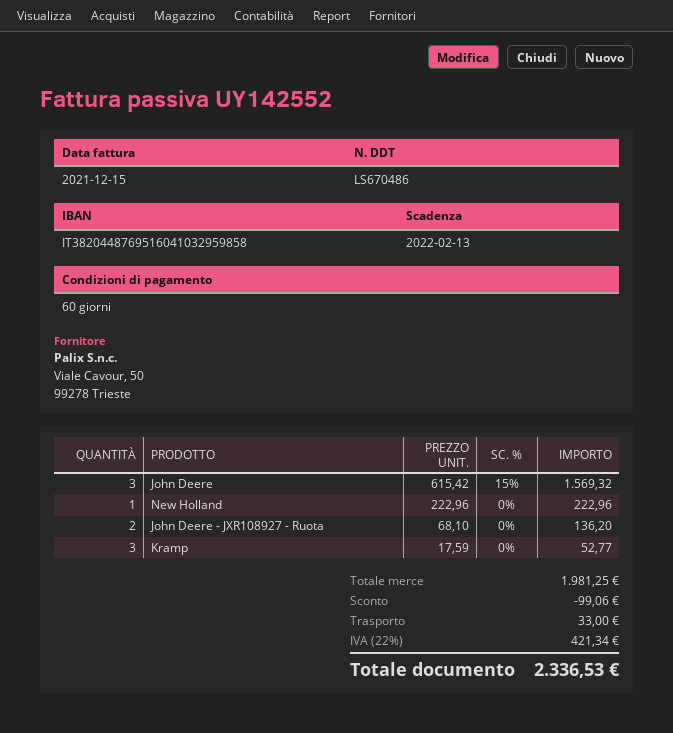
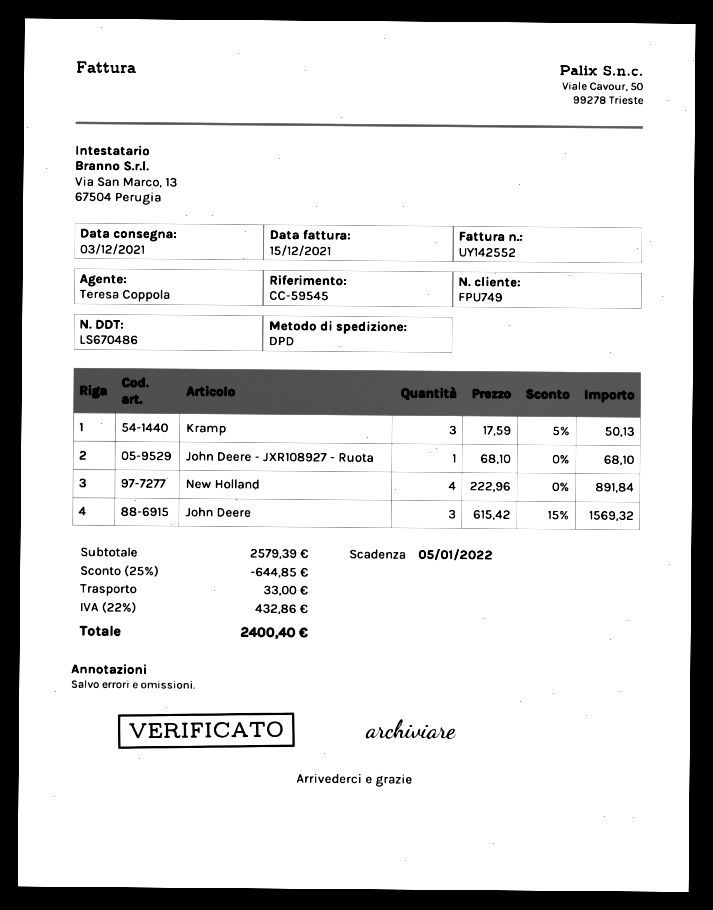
due date: 2022-02-13 -> 2022-01-05
New Holland: 1 x 222.96 = 222.96 -> 4 x 222.96 = 891.84
John Deere - JXR108927 - Ruota: 2 x 68.10 = 136.20 -> 1 x 68.10 = 68.10
Kramp: 3 x 17.59 = 52.77 -> 3 x 17.59 - 5% = 50.13
subtotal: 1981.25 -> 2579.39
discount: 99.06 -> 644.85
tax: 22% = 421.34 -> 22% = 432.86
total: 2336.53 -> 2400.40

